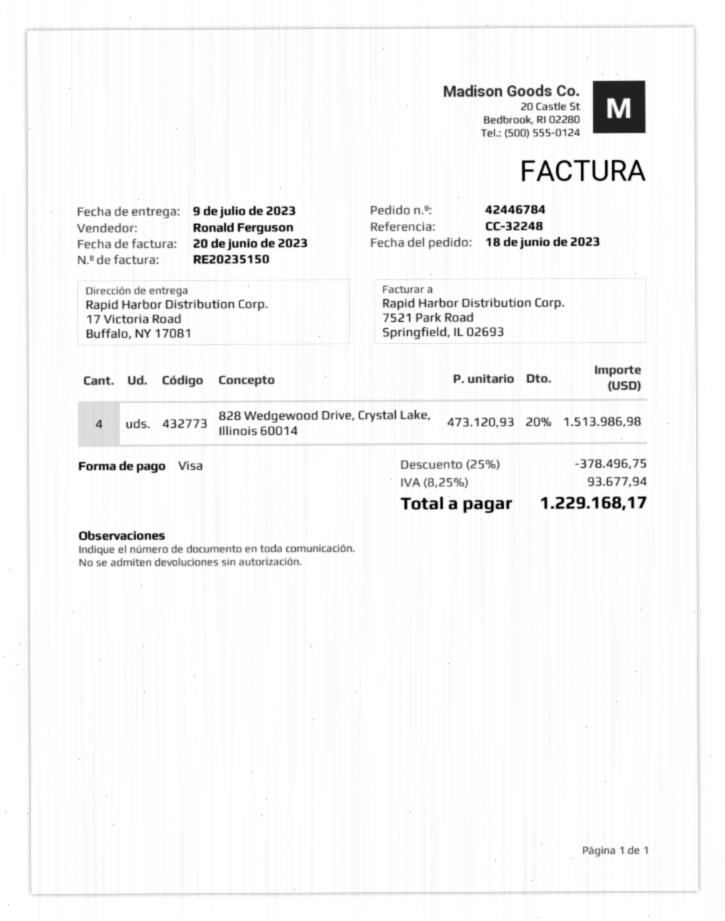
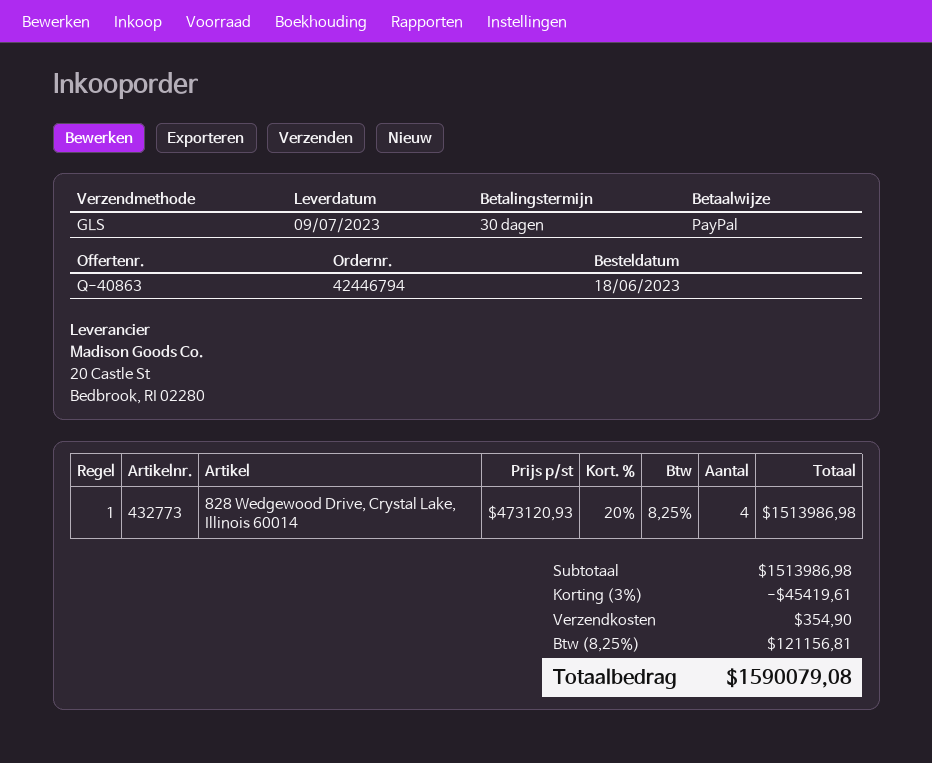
order number: 42446784 -> 42446794
payment method: Visa -> PayPal
discount: 25% = 378496.75 -> 3% = 45419.61
shipping: none -> 354.90
tax: 8.25% = 93677.94 -> 8.25% = 121156.81
total: 1229168.17 -> 1590079.08

